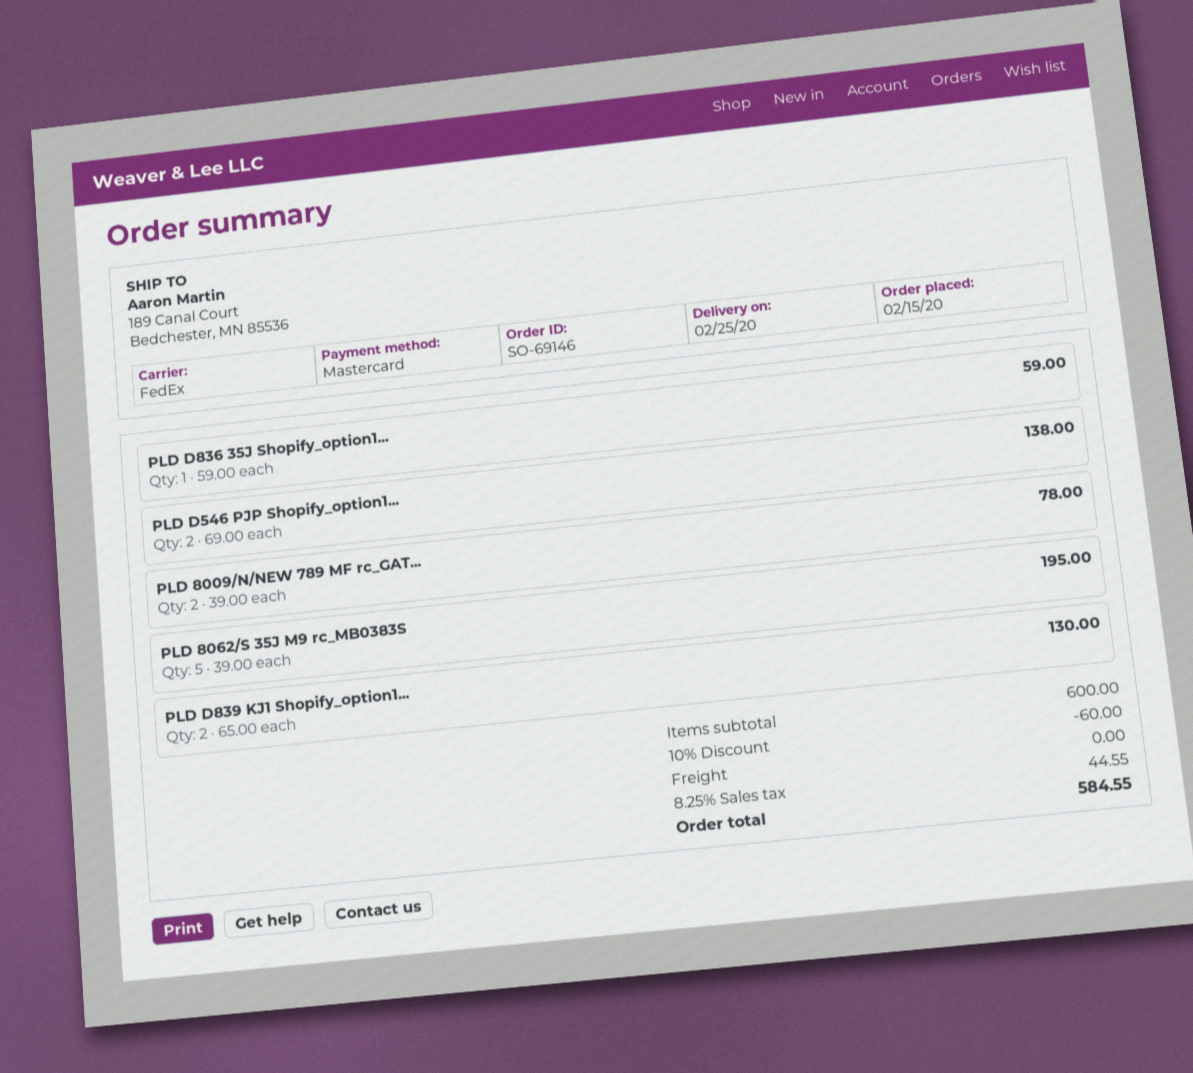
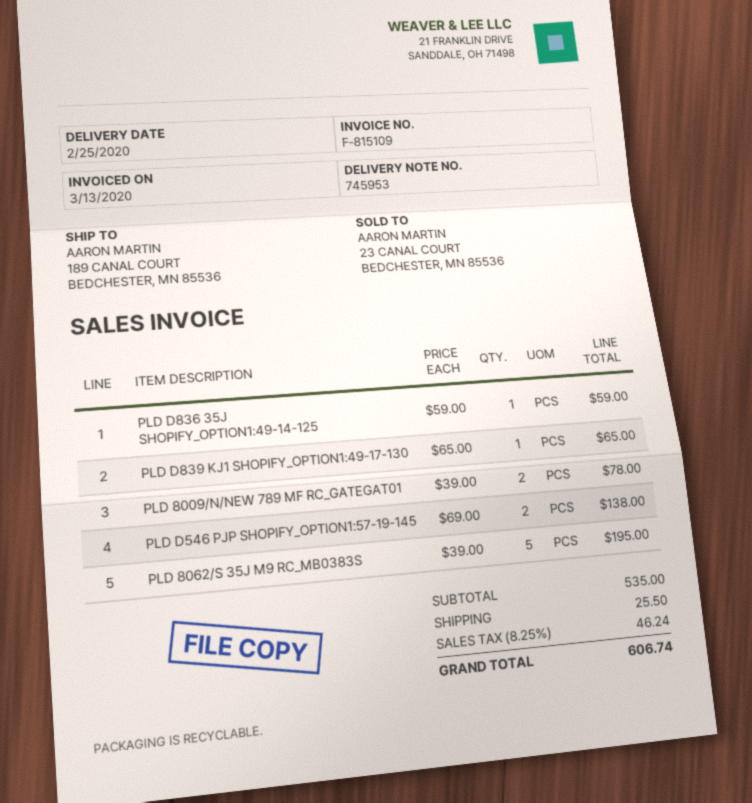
PLD D839 KJ1 Shopify_option1...: 2 x 65.00 = 130.00 -> 1 x 65.00 = 65.00
subtotal: 600.00 -> 535.00
discount: 10% = 60.00 -> none
shipping: 0.00 -> 25.50
tax: 8.25% = 44.55 -> 8.25% = 46.24
total: 584.55 -> 606.74

